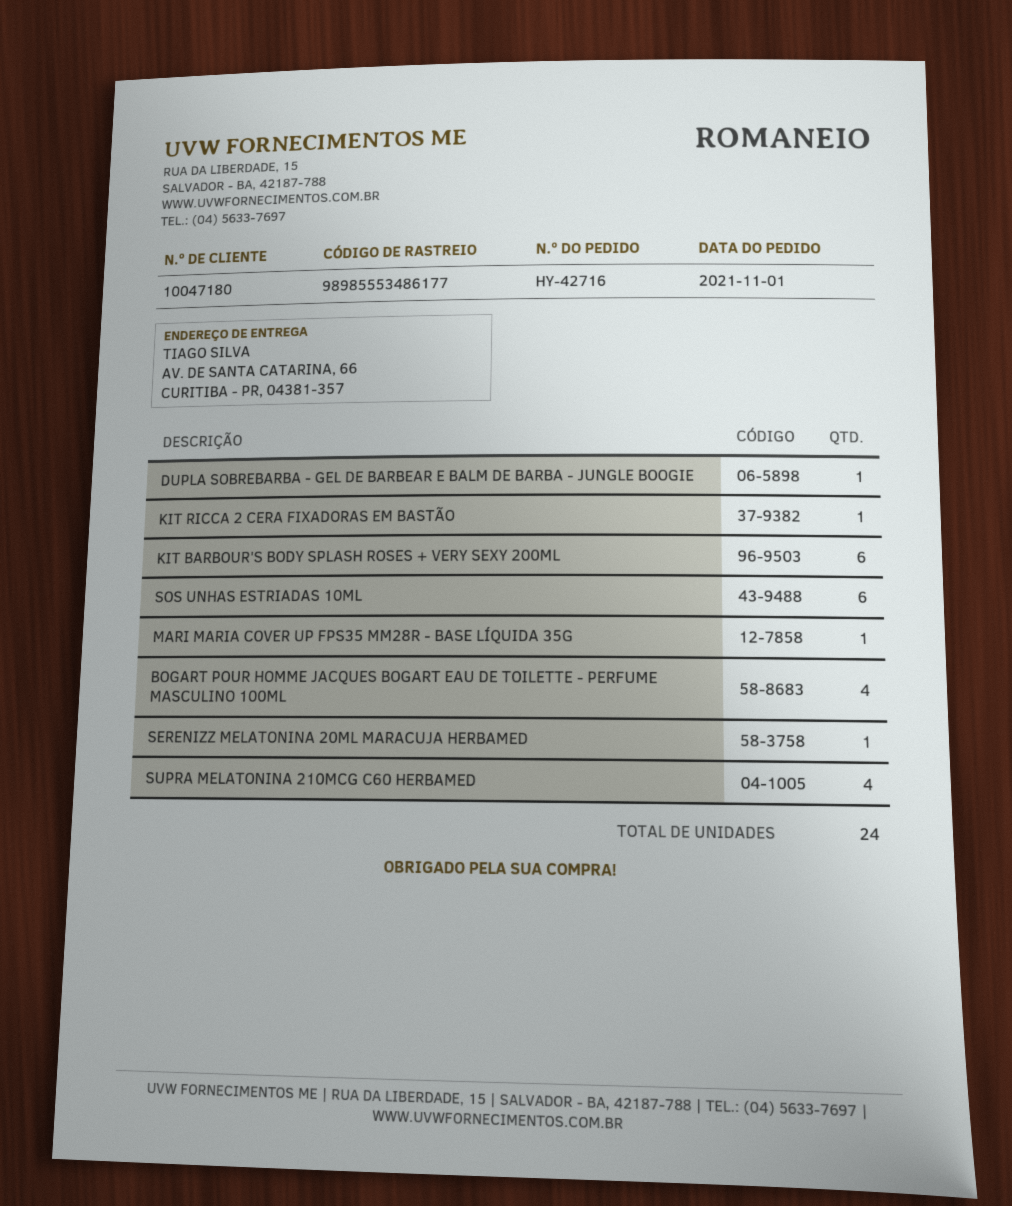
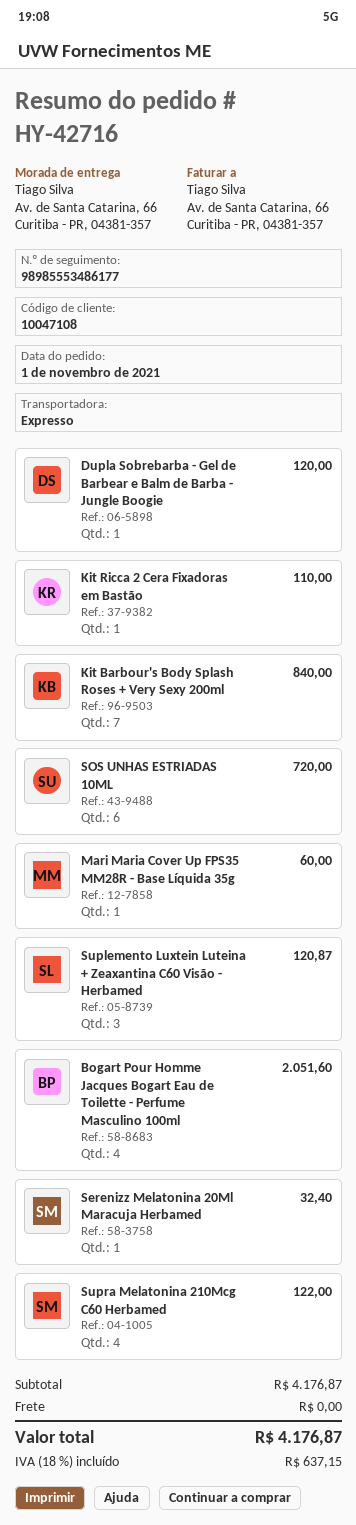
customer number: 10047180 -> 10047108
KIT BARBOUR'S BODY SPLASH ROSES + VERY SEXY 200ML: 6 -> 7
Suplemento Luxtein Luteina + Zeaxantina C60 Visão - Herbamed: none -> 3

